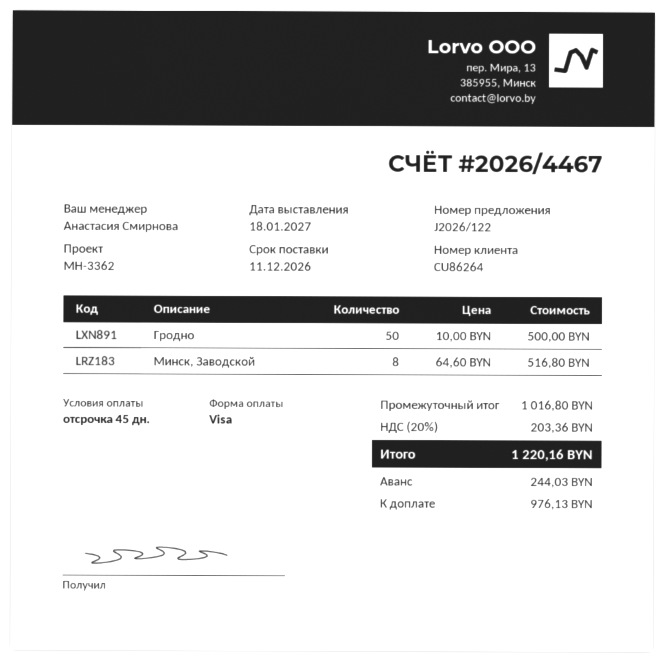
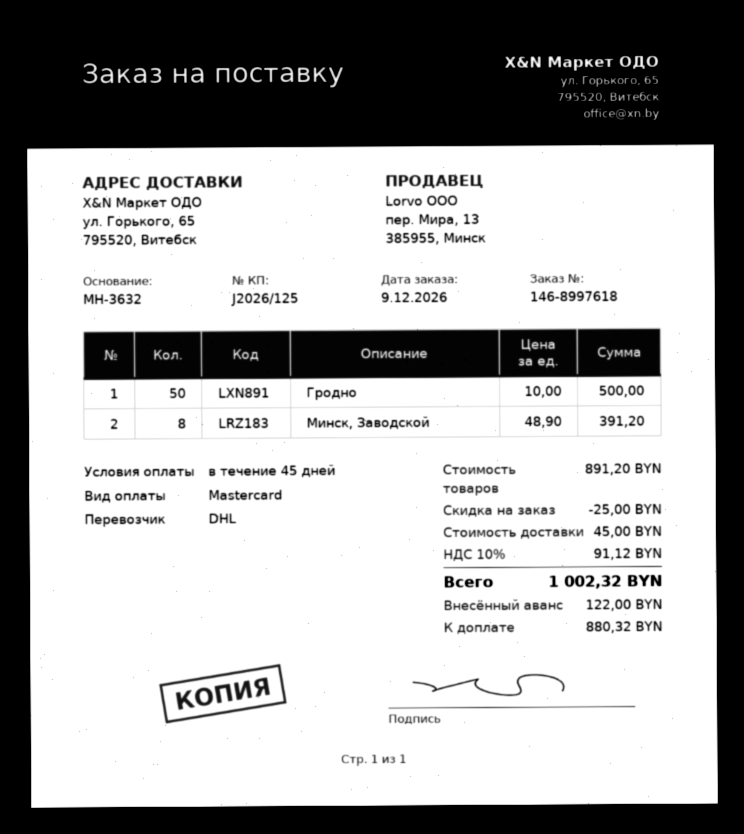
quote number: J2026/122 -> J2026/125
reference: MH-3362 -> MH-3632
payment method: Visa -> Mastercard
Минск, Заводской: 8 x 64.60 = 516.80 -> 8 x 48.90 = 391.20
subtotal: 1016.80 -> 891.20
discount: none -> 25.00
shipping: none -> 45.00
tax: 20% = 203.36 -> 10% = 91.12
total: 1220.16 -> 1002.32
deposit: 244.03 -> 122.00
balance: 976.13 -> 880.32

